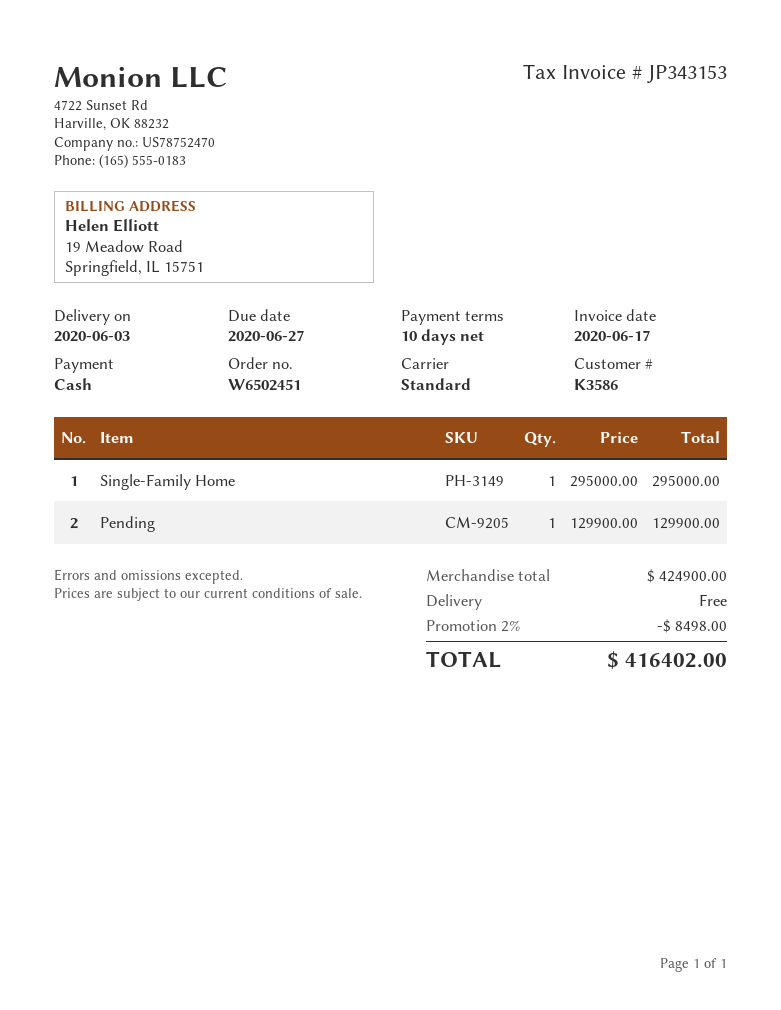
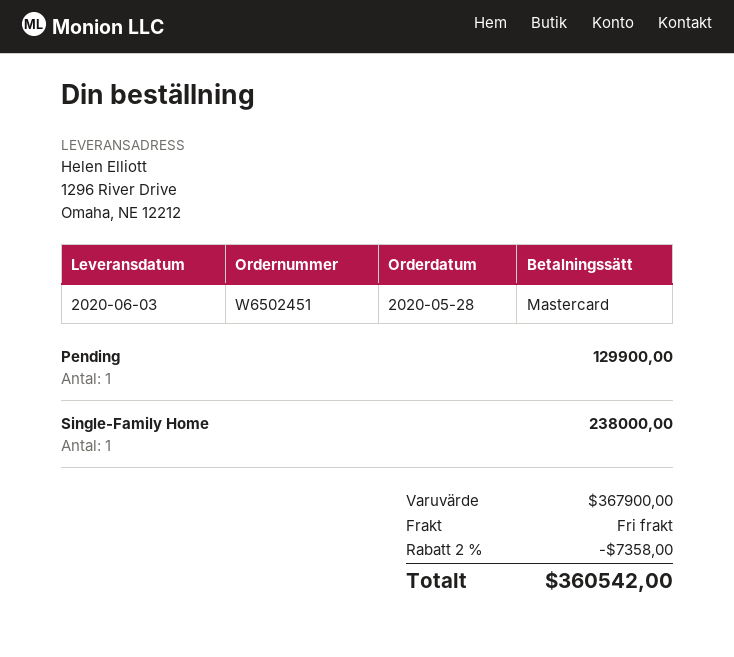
payment method: cash -> Mastercard
Single-Family Home: 1 for 295000.00 -> 1 for 238000.00
subtotal: 424900.00 -> 367900.00
discount: 2% = 8498.00 -> 2% = 7358.00
total: 416402.00 -> 360542.00

